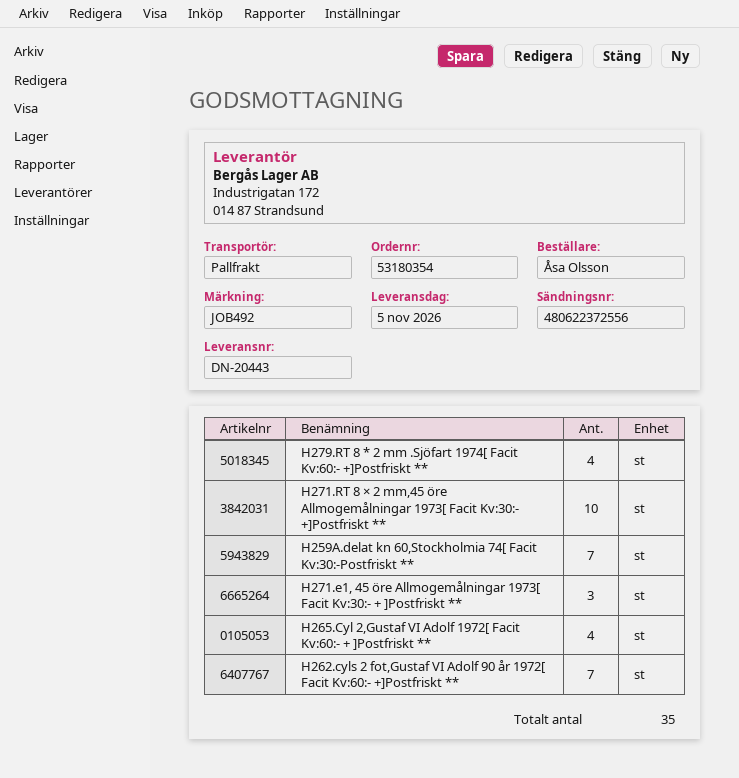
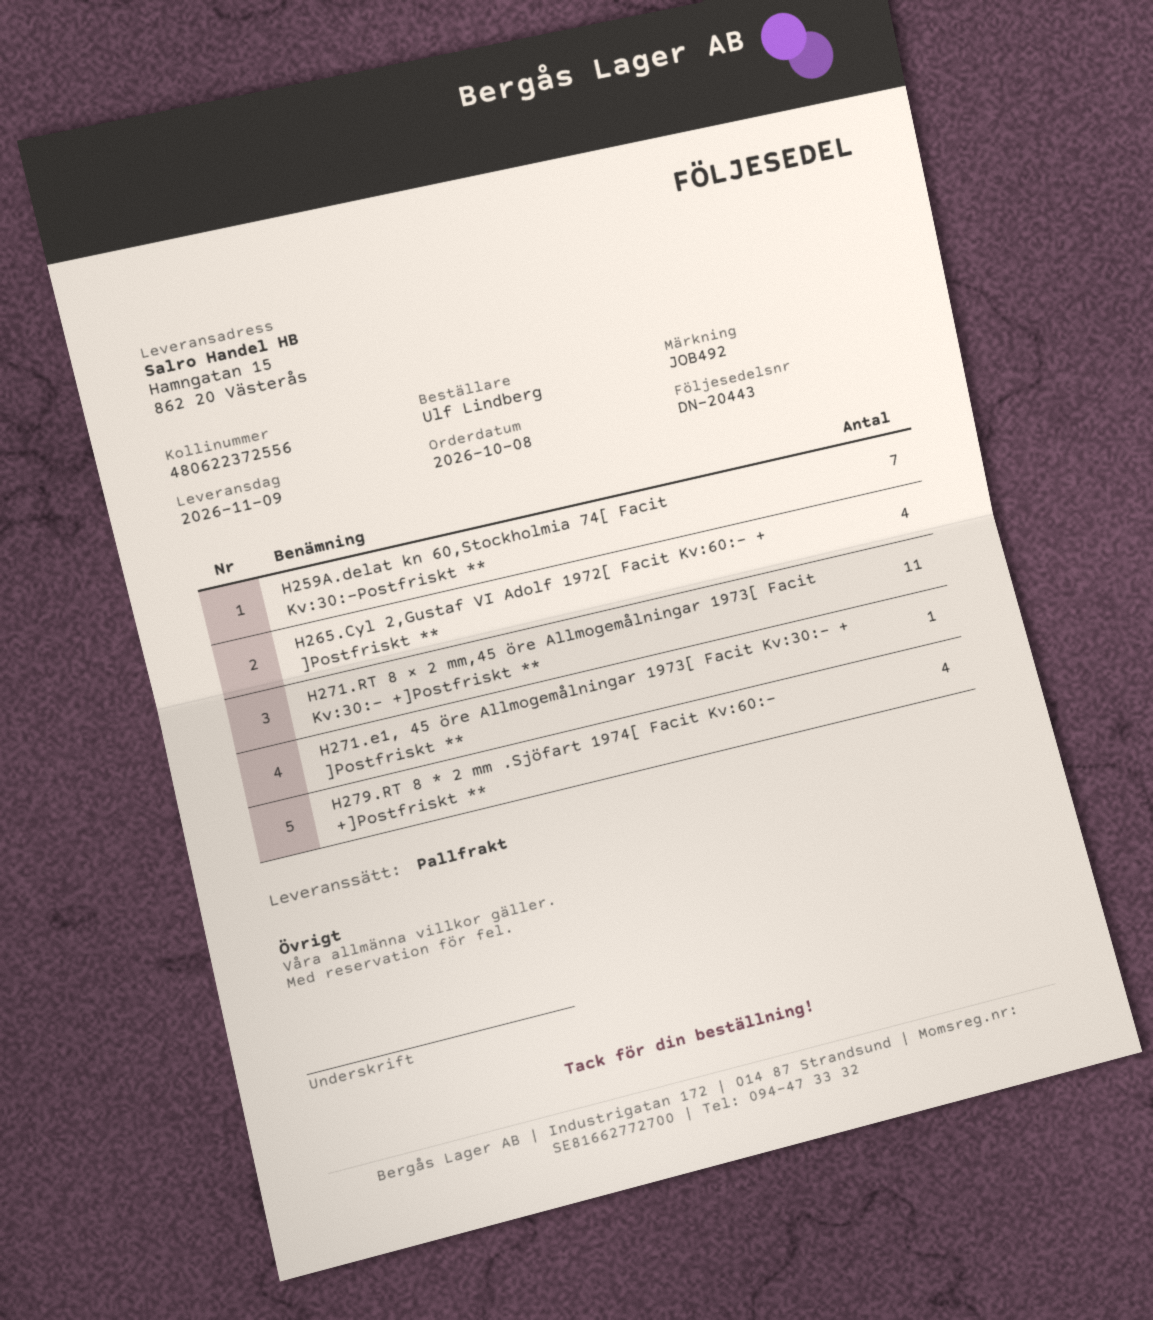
delivery date: 2026-11-05 -> 2026-11-09
ordered by: Åsa Olsson -> Ulf Lindberg
H271.RT 8 × 2 mm,45 öre Allmogemålningar 1973[ Facit Kv:30:- +]Postfriskt **: 10 -> 11
H271.e1, 45 öre Allmogemålningar 1973[ Facit Kv:30:- + ]Postfriskt **: 3 -> 1
H262.cyls 2 fot,Gustaf VI Adolf 90 år 1972[ Facit Kv:60:- +]Postfriskt **: 7 -> none

